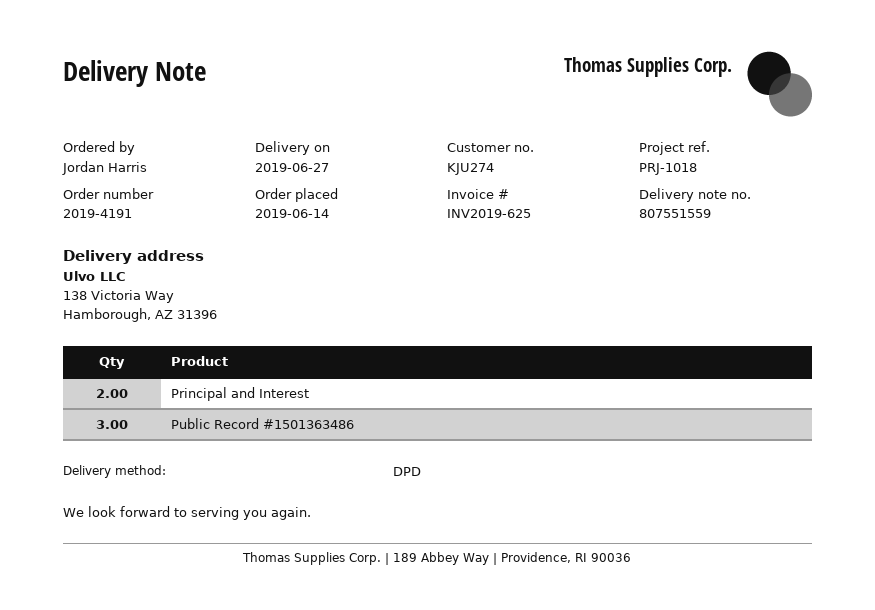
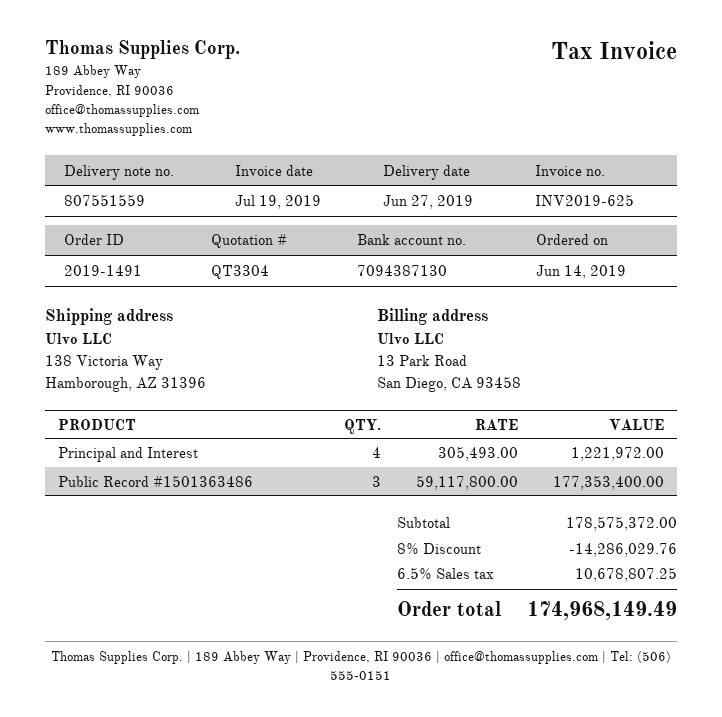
order number: 2019-4191 -> 2019-1491
Principal and Interest: 2 -> 4

